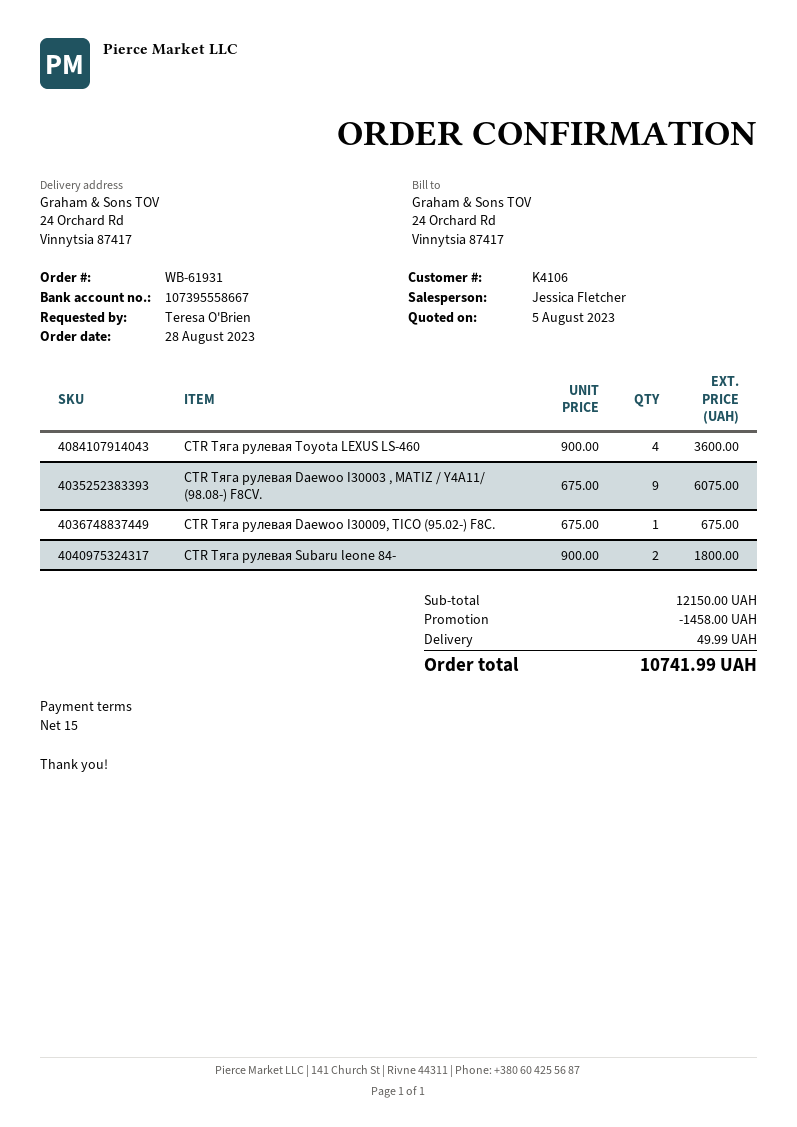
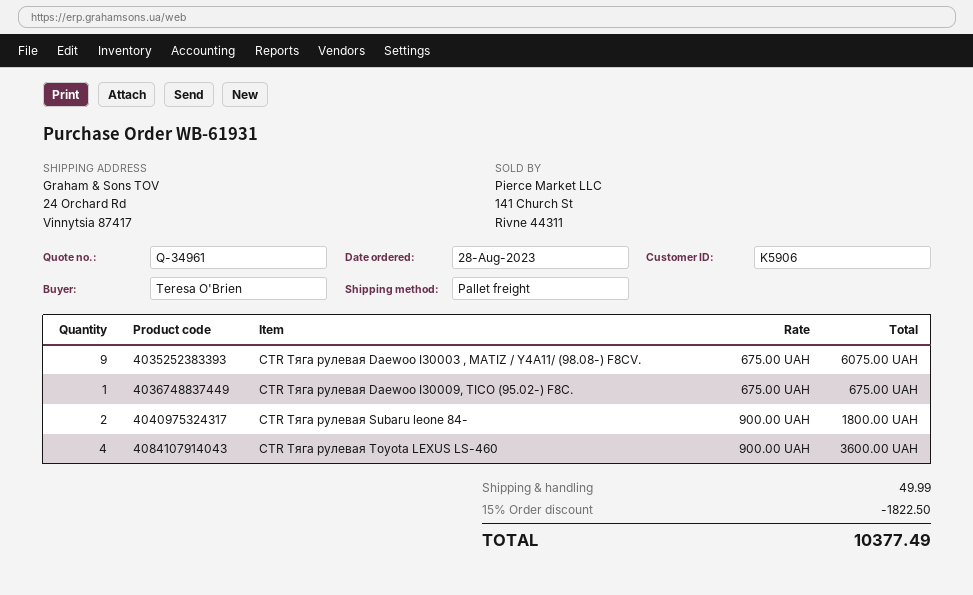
customer number: K4106 -> K5906
discount: 1458.00 -> 1822.50
total: 10741.99 -> 10377.49

